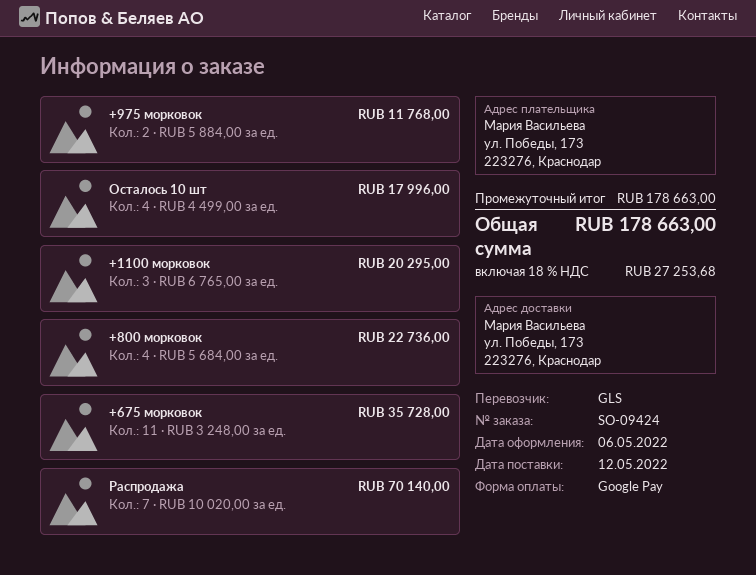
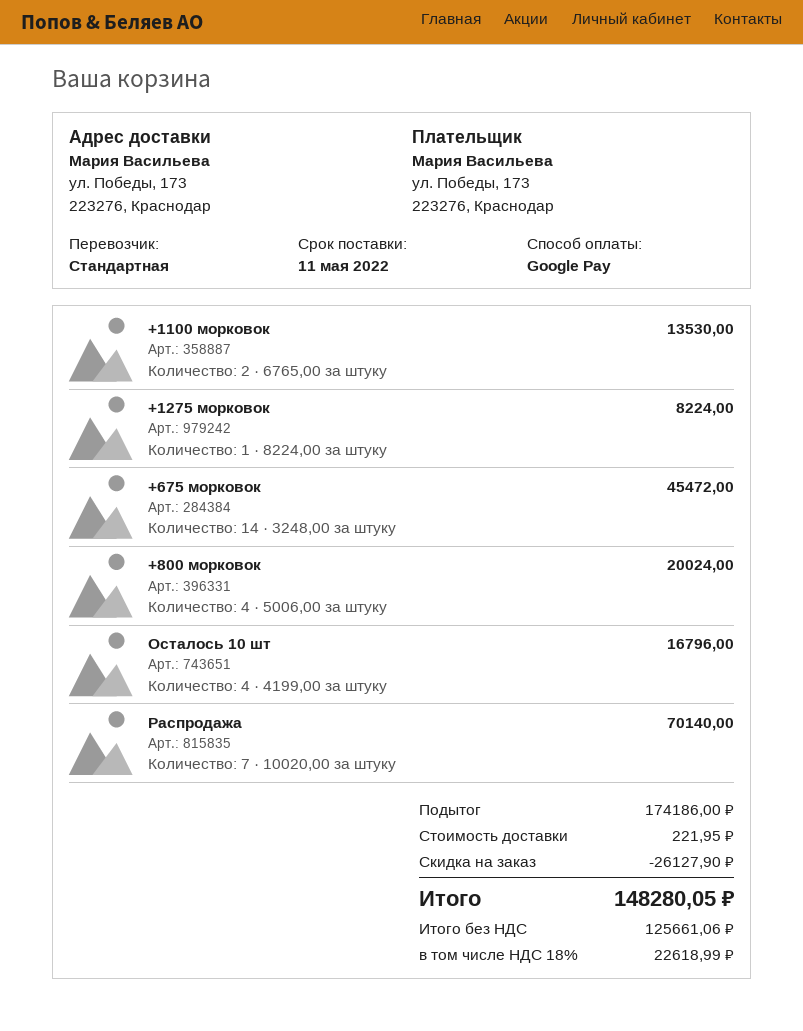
delivery date: 2022-05-12 -> 2022-05-11
shipping method: GLS -> standard
+975 морковок: 2 x 5884.00 = 11768.00 -> none
Осталось 10 шт: 4 x 4499.00 = 17996.00 -> 4 x 4199.00 = 16796.00
+1100 морковок: 3 x 6765.00 = 20295.00 -> 2 x 6765.00 = 13530.00
+800 морковок: 4 x 5684.00 = 22736.00 -> 4 x 5006.00 = 20024.00
+675 морковок: 11 x 3248.00 = 35728.00 -> 14 x 3248.00 = 45472.00
+1275 морковок: none -> 1 x 8224.00 = 8224.00
subtotal: 178663.00 -> 174186.00
discount: none -> 26127.90
shipping: none -> 221.95
tax: 18% = 27253.68 -> 18% = 22618.99
total: 178663.00 -> 148280.05

